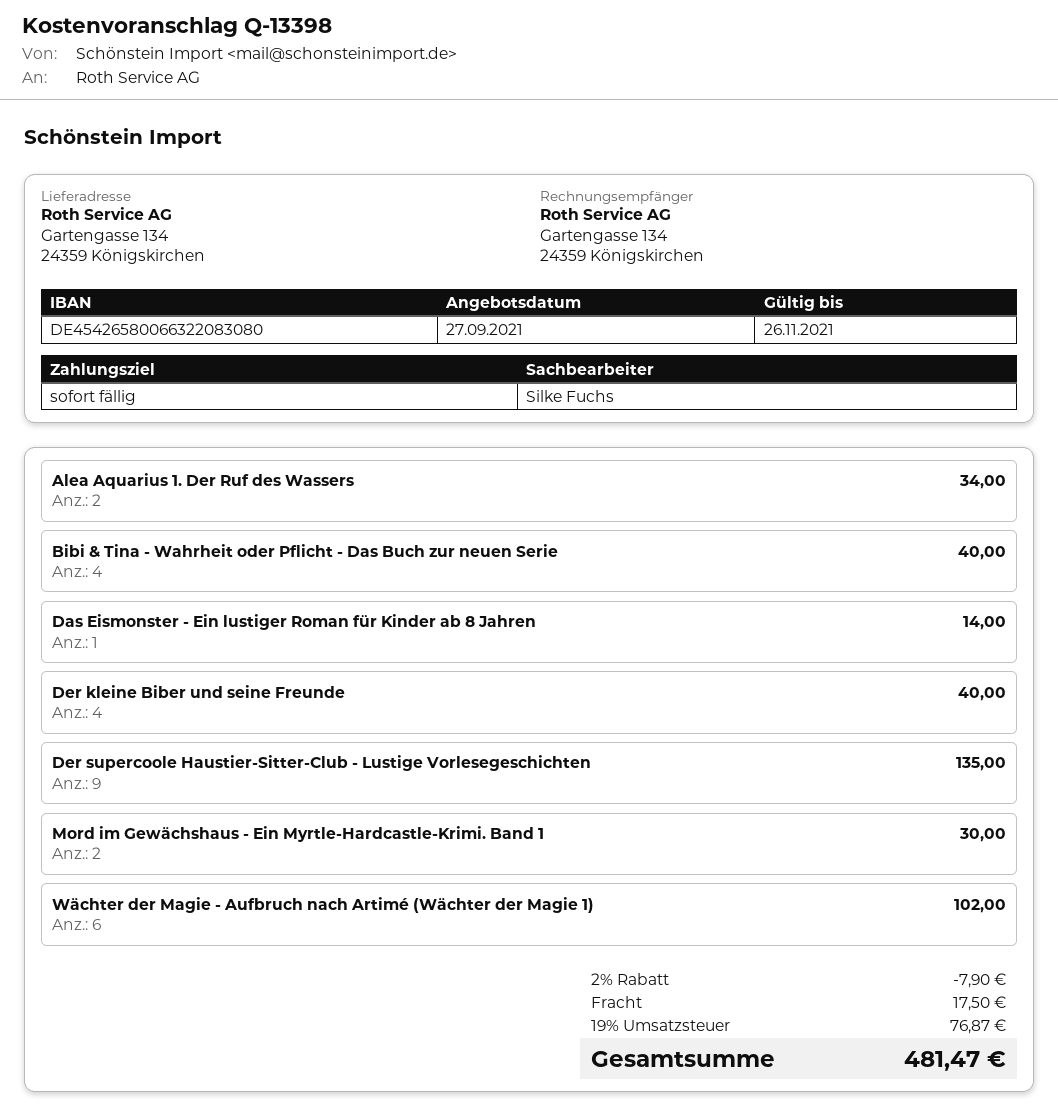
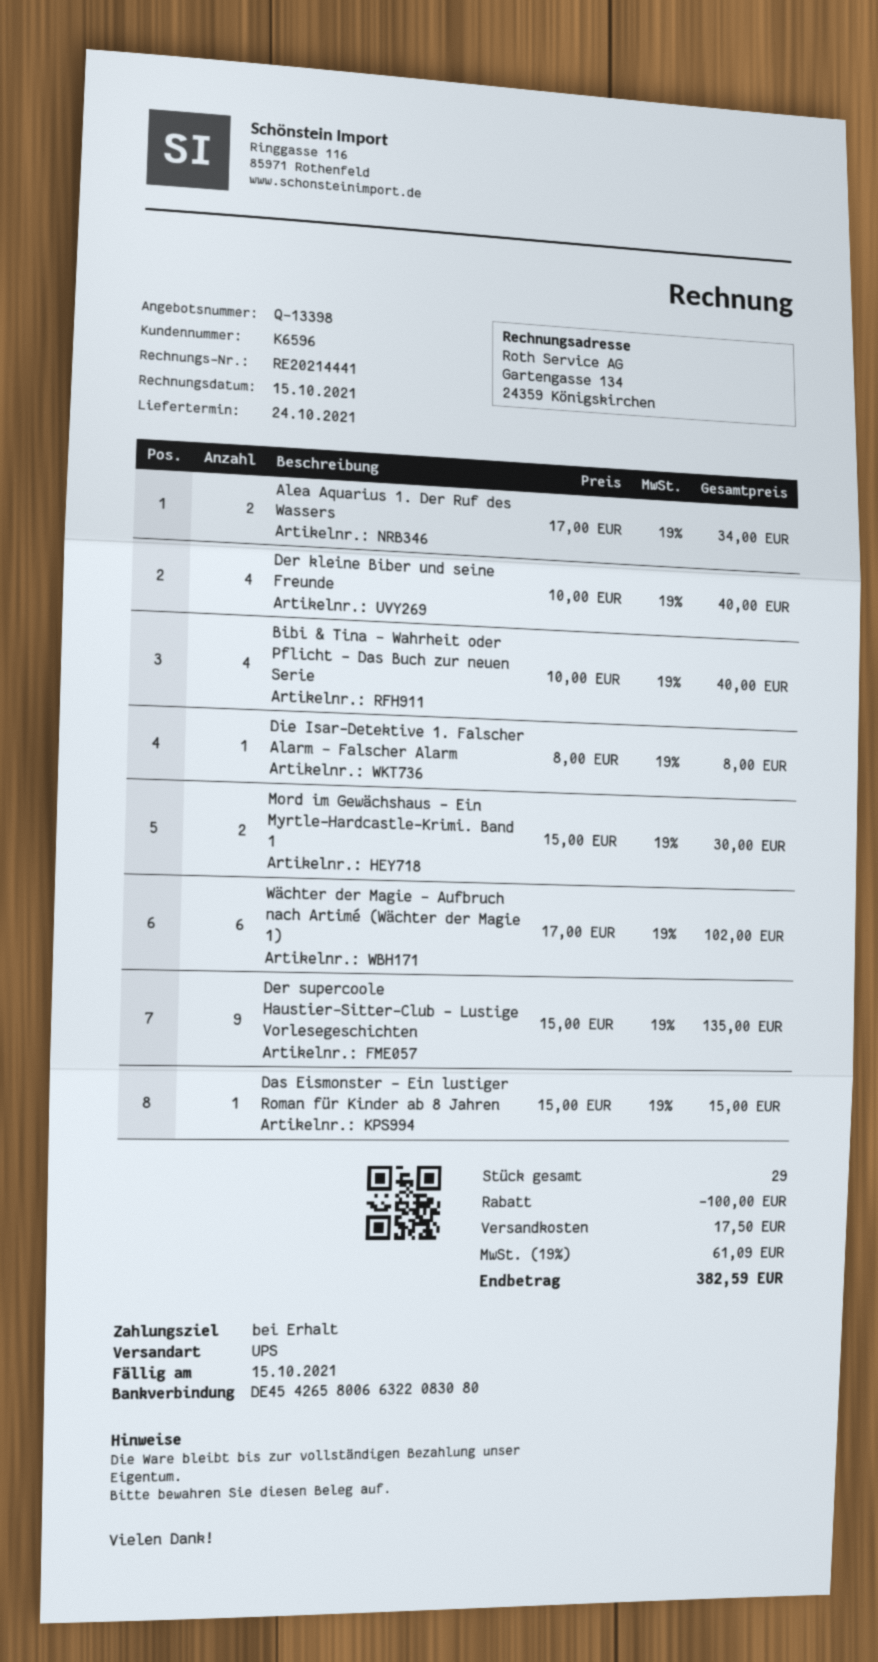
Das Eismonster - Ein lustiger Roman für Kinder ab 8 Jahren: 1 for 14.00 -> 1 for 15.00
Die Isar-Detektive 1. Falscher Alarm - Falscher Alarm: none -> 1 for 8.00
discount: 7.90 -> 100.00
tax: 19% = 76.87 -> 19% = 61.09
total: 481.47 -> 382.59

